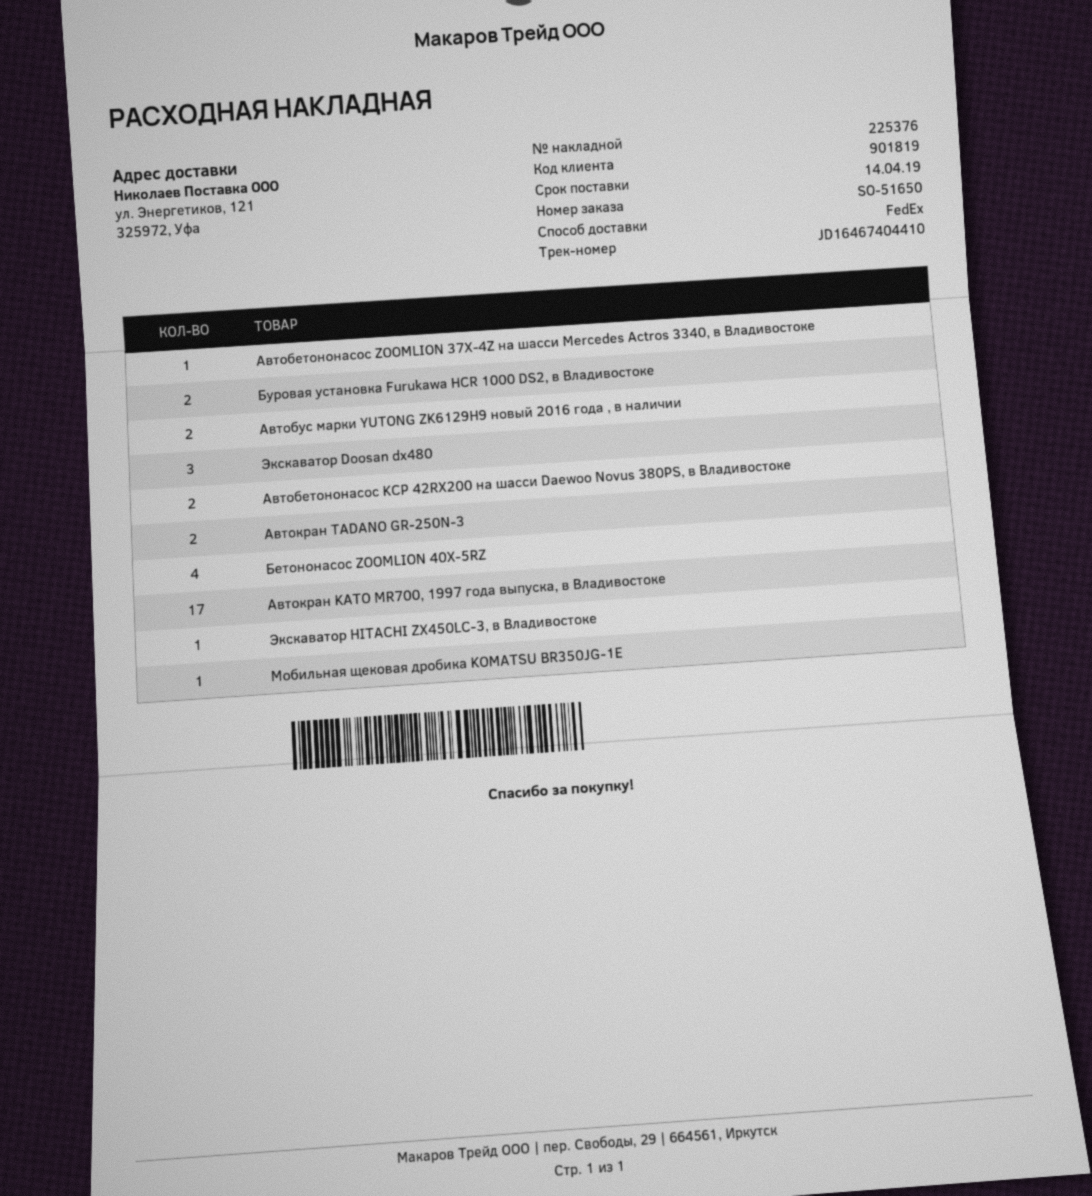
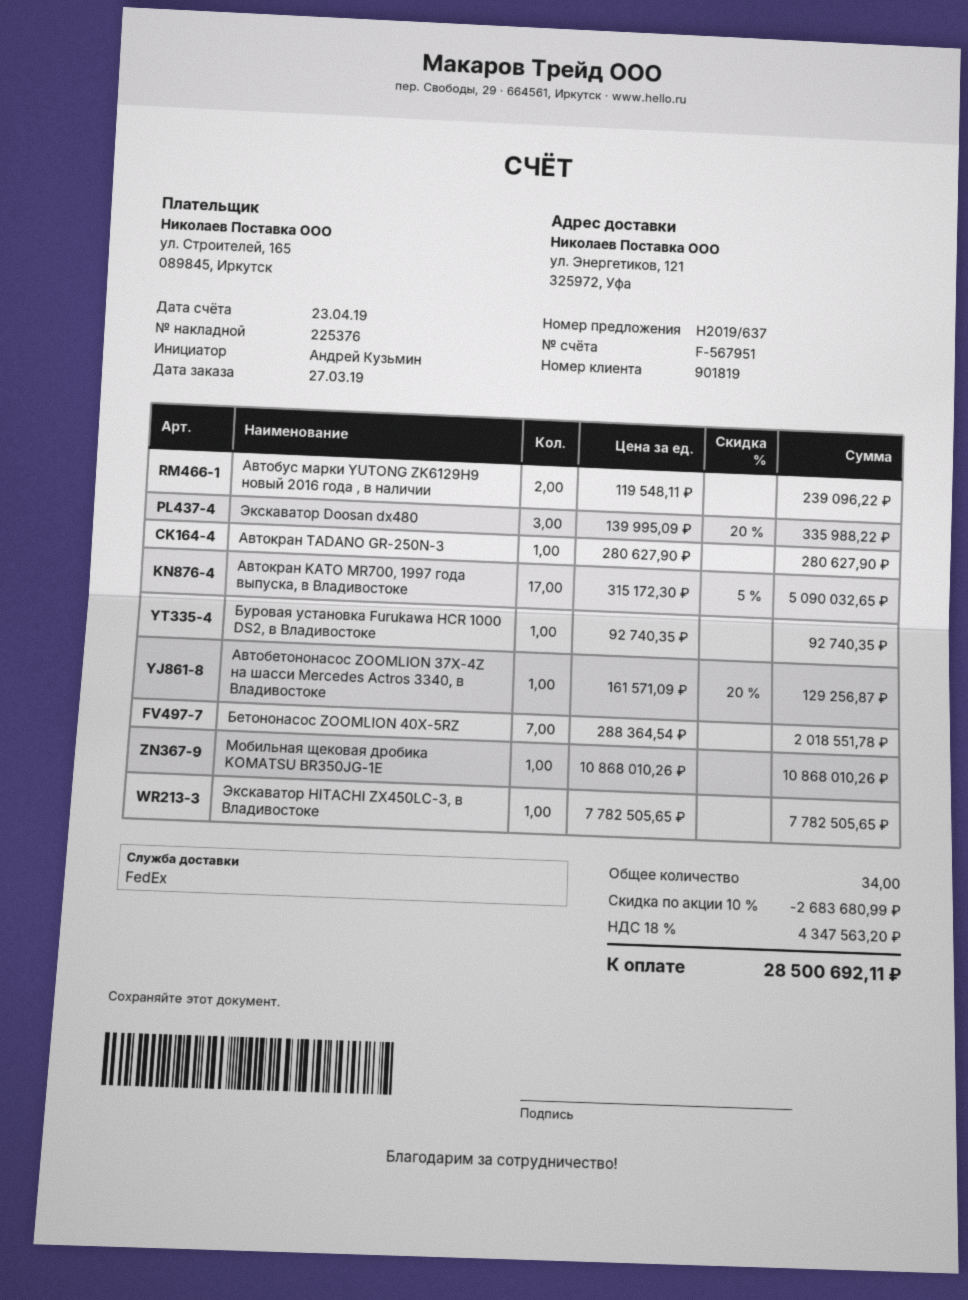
Буровая установка Furukawa HCR 1000 DS2, в Владивостоке: 2 -> 1
Автобетононасос KCP 42RX200 на шасси Daewoo Novus 380PS, в Владивостоке: 2 -> none
Автокран TADANO GR-250N-3: 2 -> 1
Бетононасос ZOOMLION 40X-5RZ: 4 -> 7

